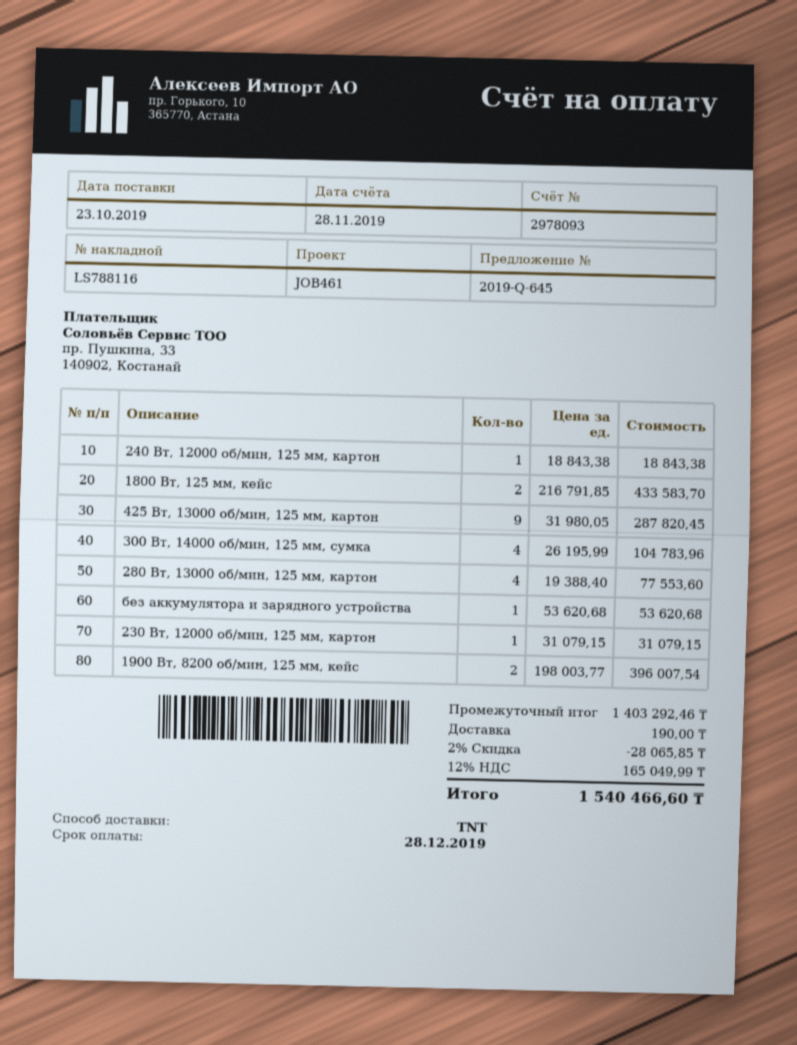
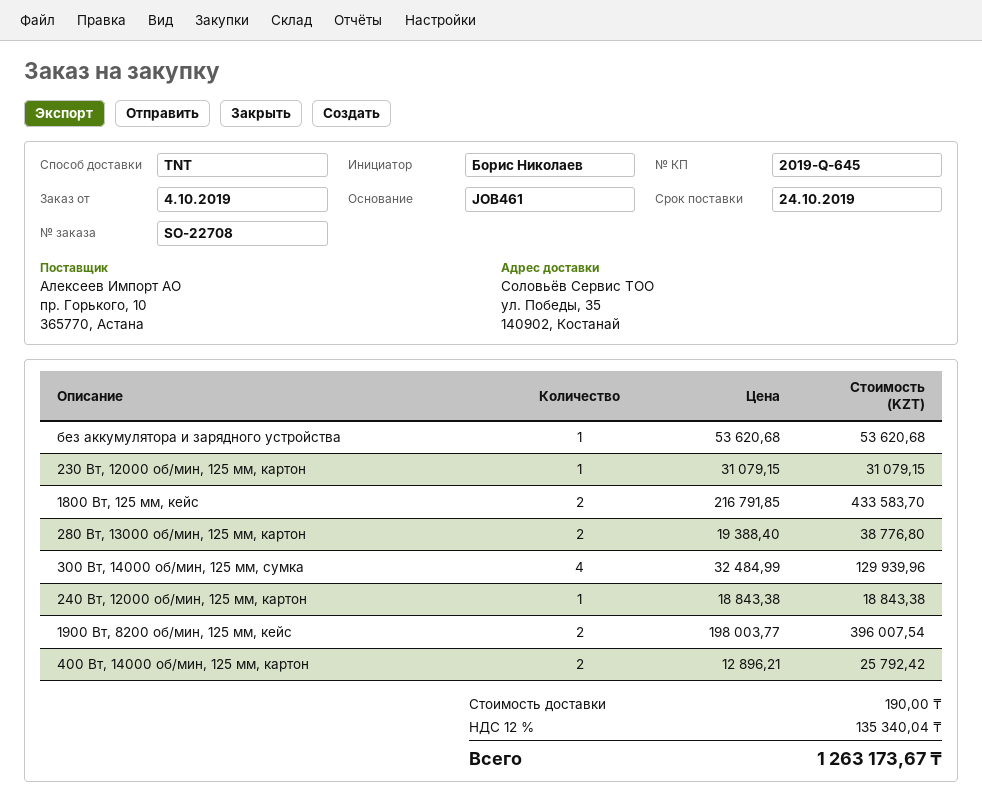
delivery date: 2019-10-23 -> 2019-10-24
425 Вт, 13000 об/мин, 125 мм, картон: 9 x 31980.05 = 287820.45 -> none
300 Вт, 14000 об/мин, 125 мм, сумка: 4 x 26195.99 = 104783.96 -> 4 x 32484.99 = 129939.96
280 Вт, 13000 об/мин, 125 мм, картон: 4 x 19388.40 = 77553.60 -> 2 x 19388.40 = 38776.80
400 Вт, 14000 об/мин, 125 мм, картон: none -> 2 x 12896.21 = 25792.42
discount: 2% = 28065.85 -> none
tax: 12% = 165049.99 -> 12% = 135340.04
total: 1540466.60 -> 1263173.67

